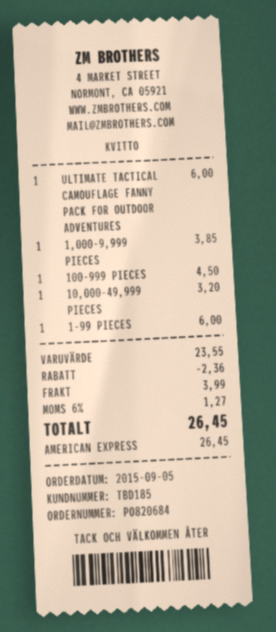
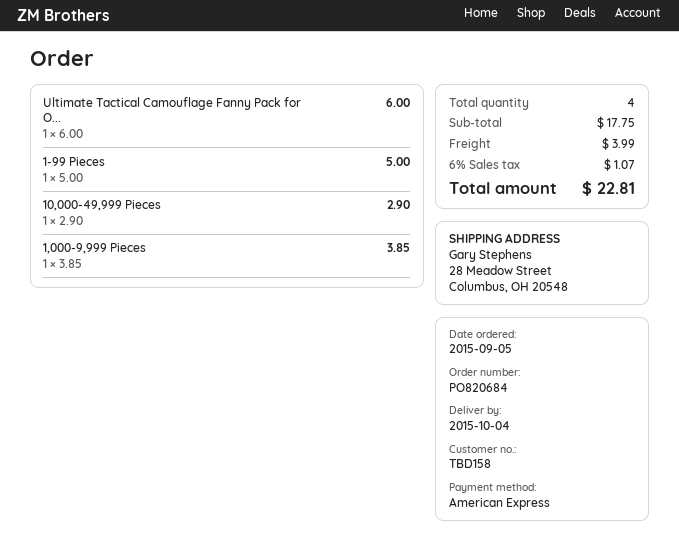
customer number: TBD185 -> TBD158
100-999 PIECES: 1 for 4.50 -> none
10,000-49,999 PIECES: 1 for 3.20 -> 1 for 2.90
1-99 PIECES: 1 for 6.00 -> 1 for 5.00
subtotal: 23.55 -> 17.75
discount: 2.36 -> none
tax: 6% = 1.27 -> 6% = 1.07
total: 26.45 -> 22.81

